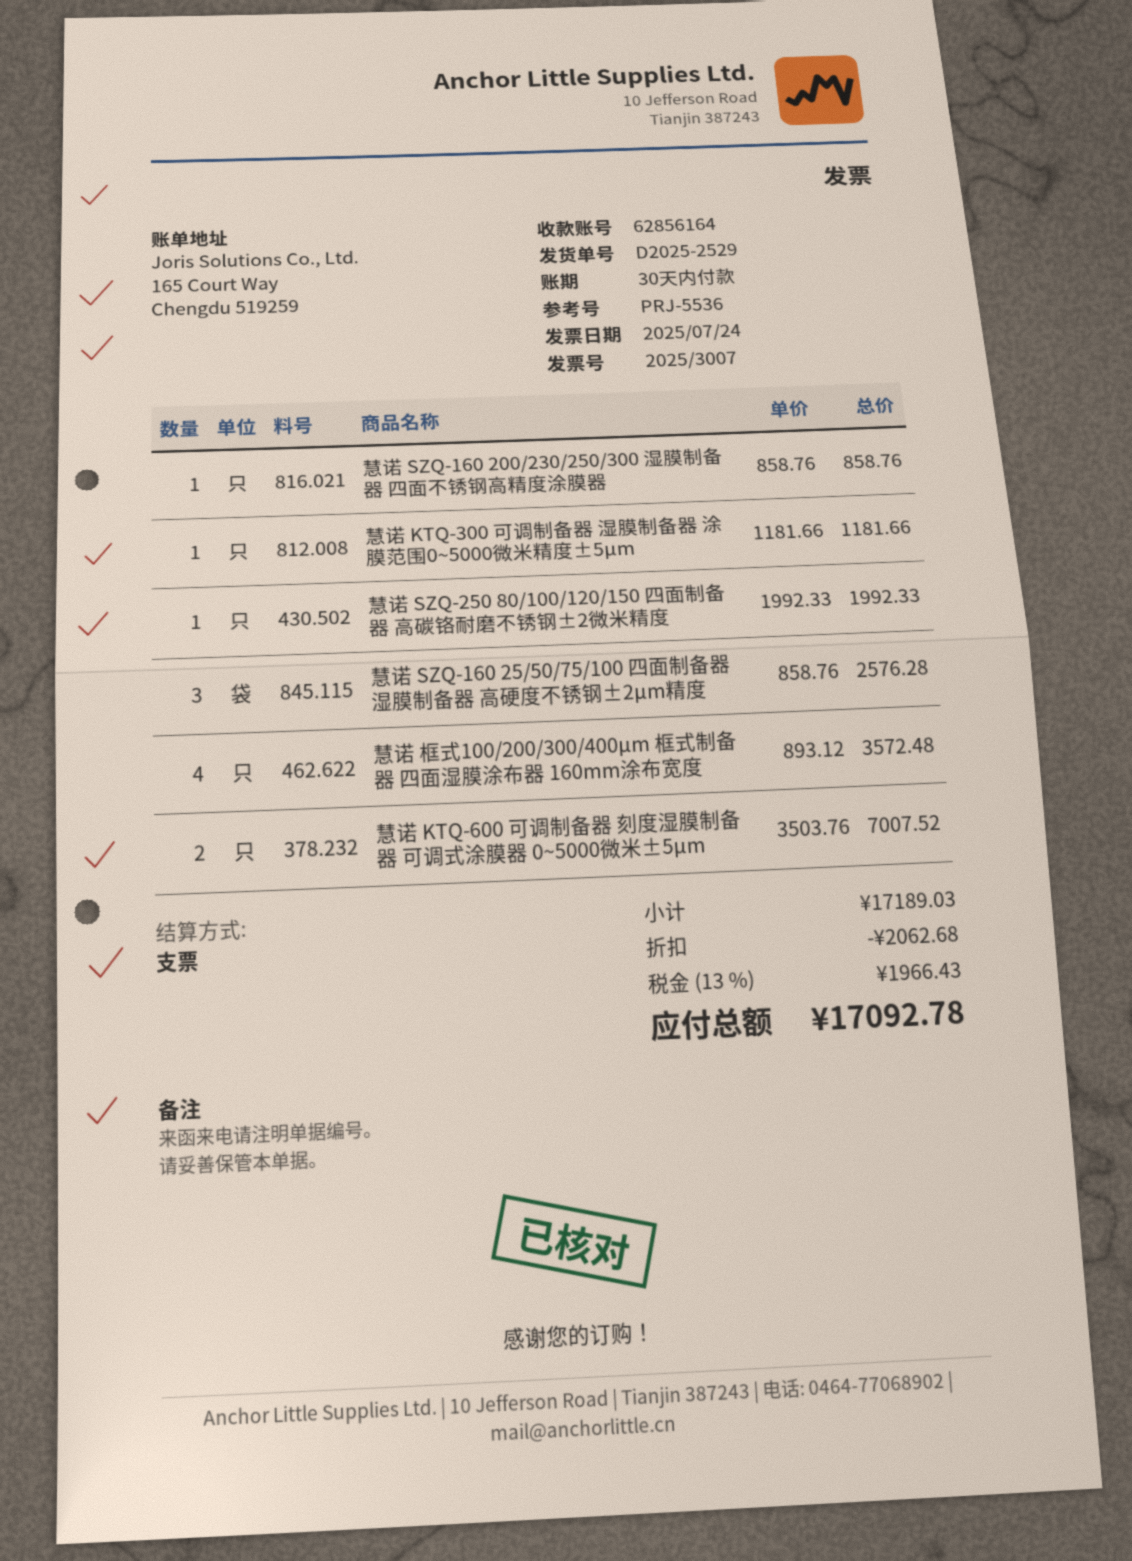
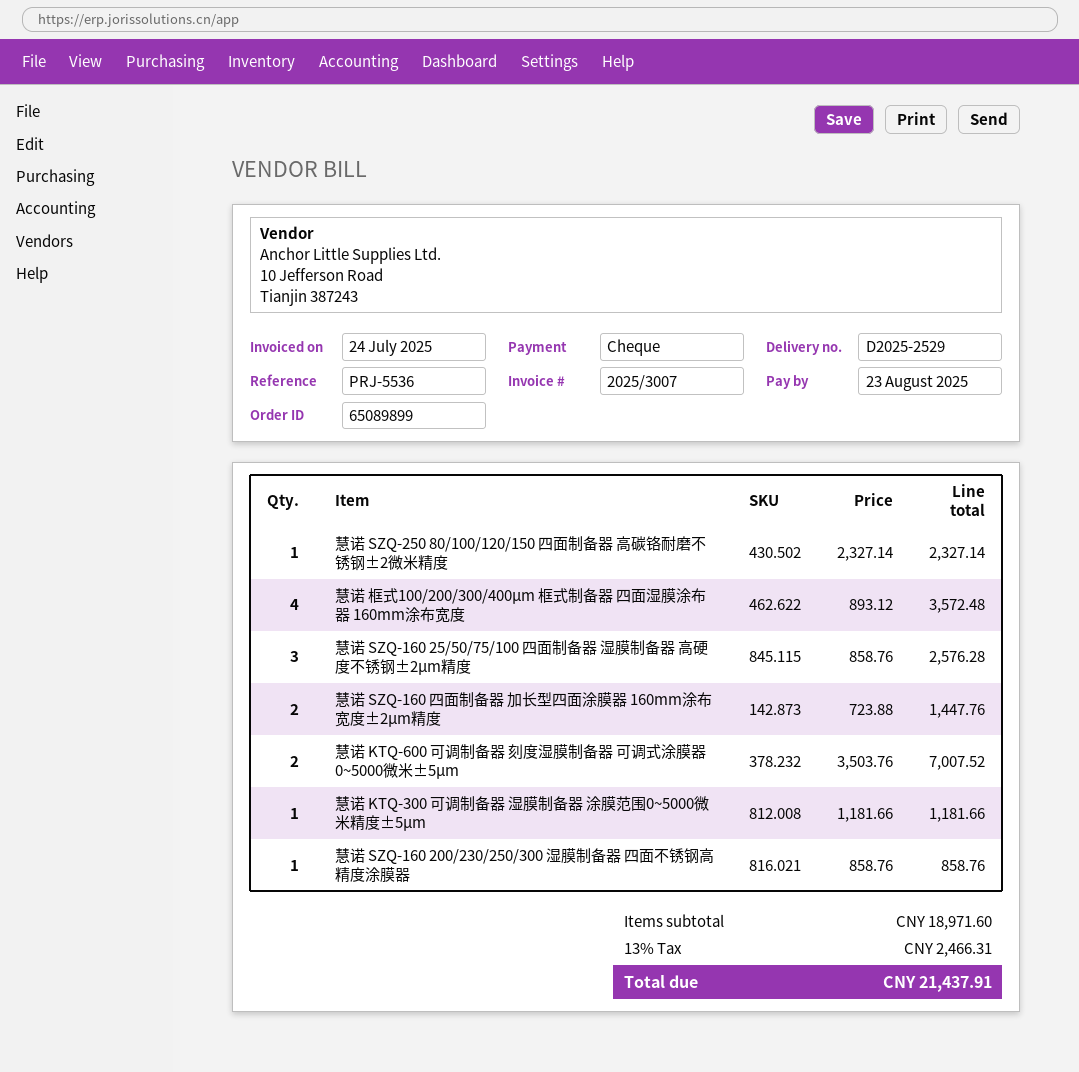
慧诺 SZQ-250 80/100/120/150 四面制备器 高碳铬耐磨不锈钢±2微米精度: 1 x 1992.33 = 1992.33 -> 1 x 2327.14 = 2327.14
慧诺 SZQ-160 四面制备器 加长型四面涂膜器 160mm涂布宽度±2μm精度: none -> 2 x 723.88 = 1447.76
subtotal: 17189.03 -> 18971.60
discount: 2062.68 -> none
tax: 13% = 1966.43 -> 13% = 2466.31
total: 17092.78 -> 21437.91

